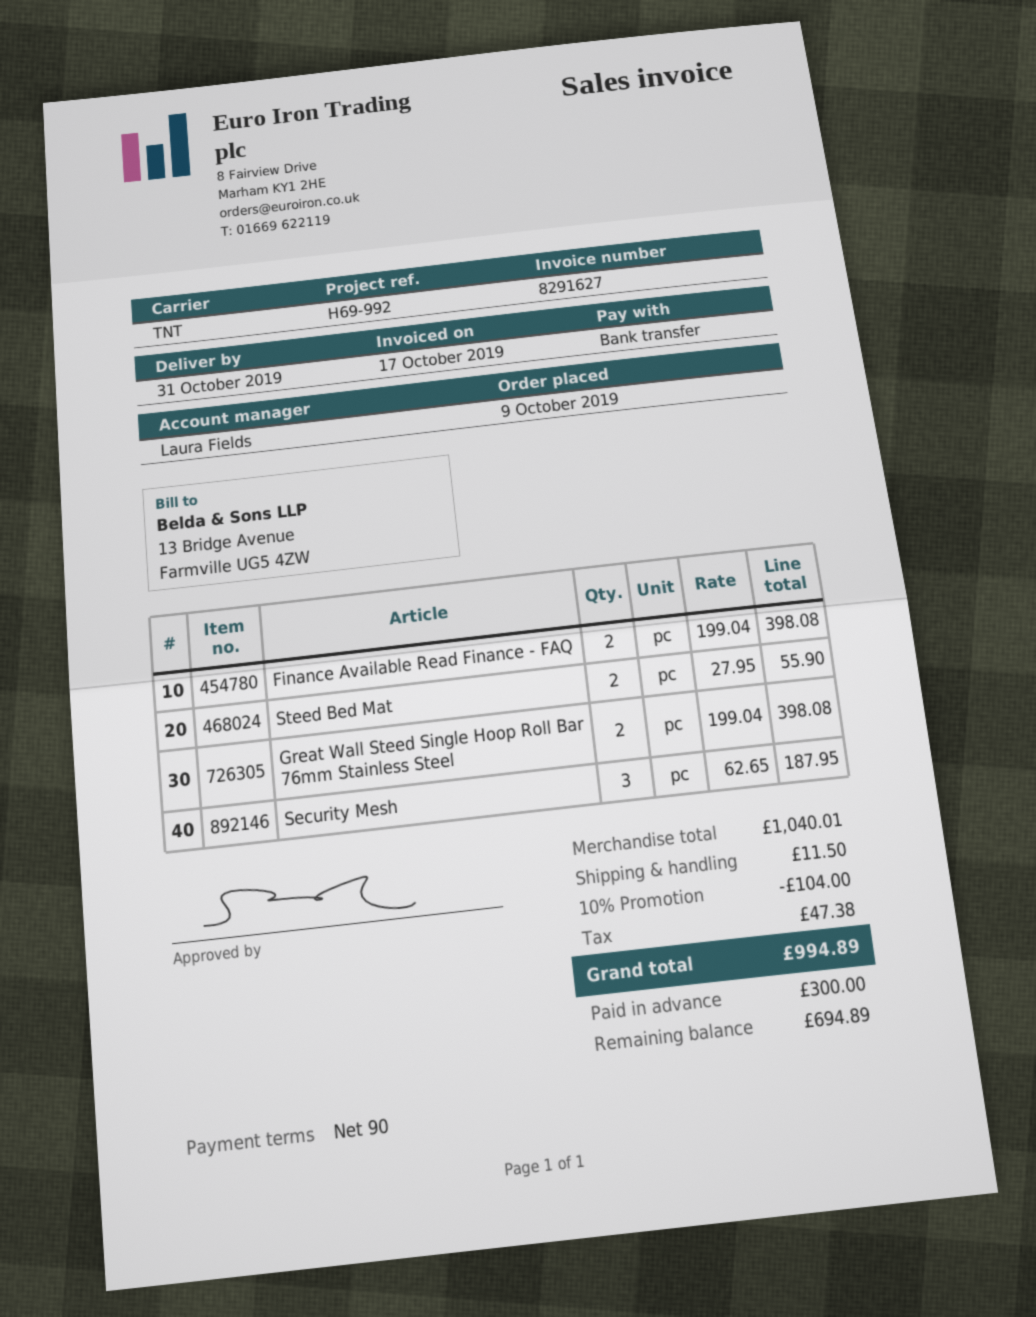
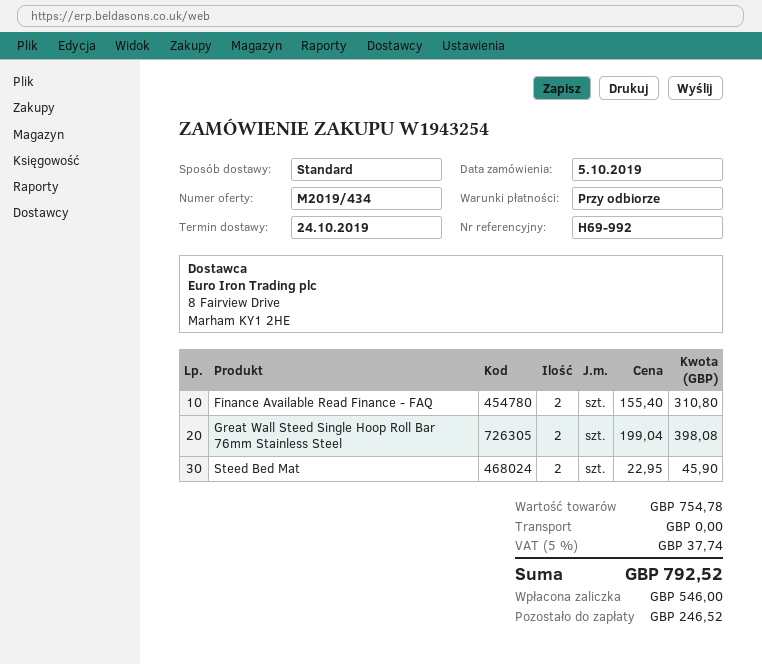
order date: 2019-10-09 -> 2019-10-05
delivery date: 2019-10-31 -> 2019-10-24
payment terms: 90 days -> on receipt
shipping method: TNT -> standard
Finance Available Read Finance - FAQ: 2 x 199.04 = 398.08 -> 2 x 155.40 = 310.80
Steed Bed Mat: 2 x 27.95 = 55.90 -> 2 x 22.95 = 45.90
Security Mesh: 3 x 62.65 = 187.95 -> none
subtotal: 1040.01 -> 754.78
discount: 10% = 104.00 -> none
shipping: 11.50 -> 0.00
tax: 47.38 -> 37.74
total: 994.89 -> 792.52
deposit: 300.00 -> 546.00
balance: 694.89 -> 246.52

